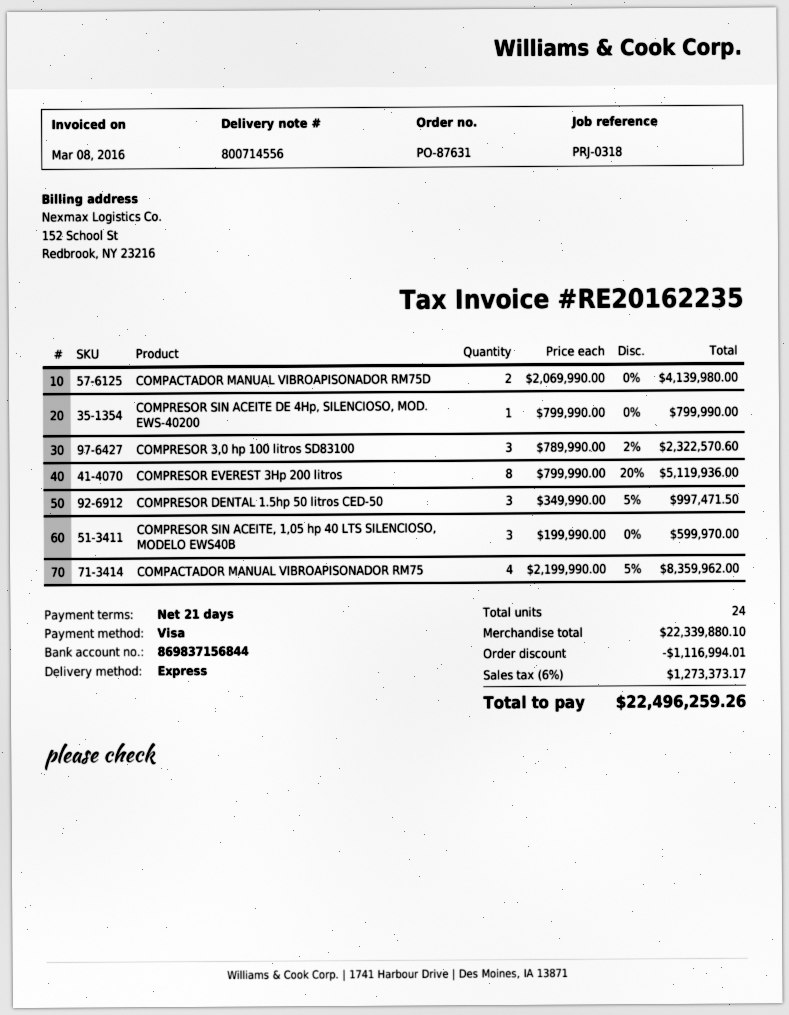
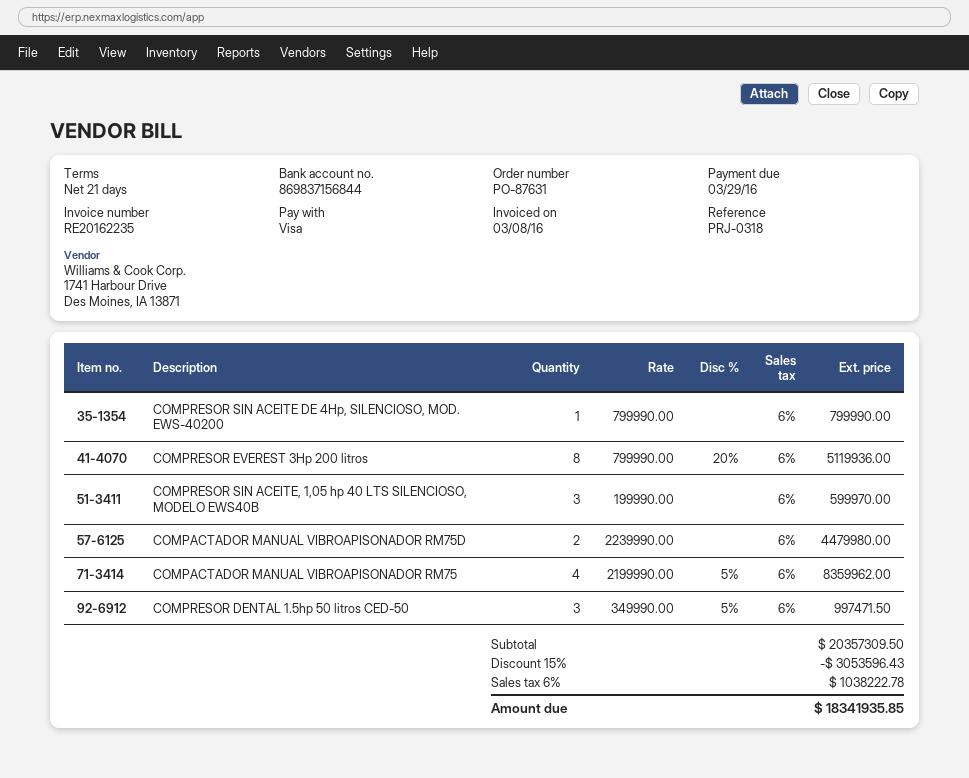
COMPACTADOR MANUAL VIBROAPISONADOR RM75D: 2 x 2069990.00 = 4139980.00 -> 2 x 2239990.00 = 4479980.00
COMPRESOR 3,0 hp 100 litros SD83100: 3 x 789990.00 - 2% = 2322570.60 -> none
subtotal: 22339880.10 -> 20357309.50
discount: 1116994.01 -> 3053596.43
tax: 6% = 1273373.17 -> 6% = 1038222.78
total: 22496259.26 -> 18341935.85

